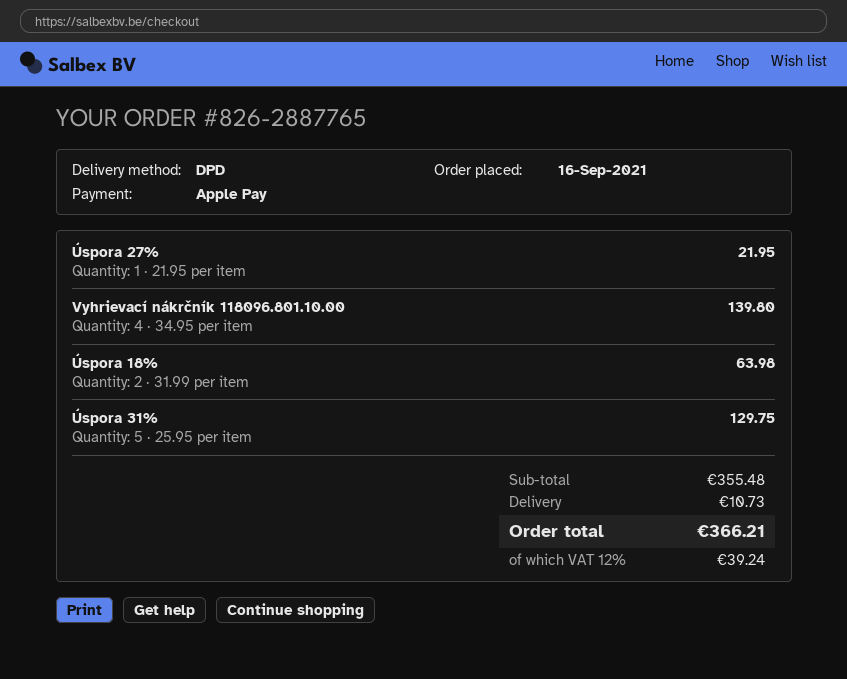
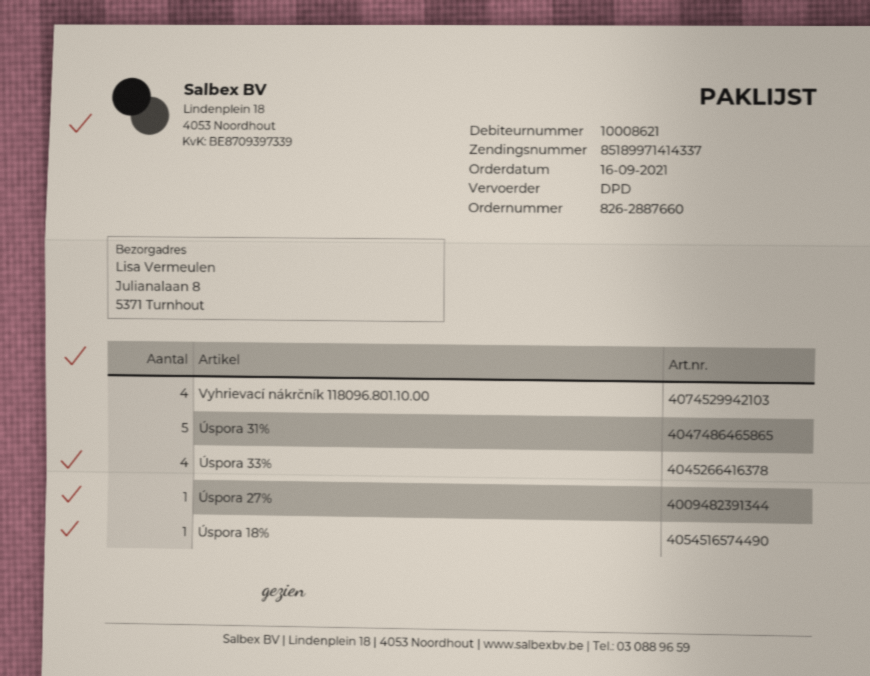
order number: 826-2887765 -> 826-2887660
Úspora 18%: 2 -> 1
Úspora 33%: none -> 4

